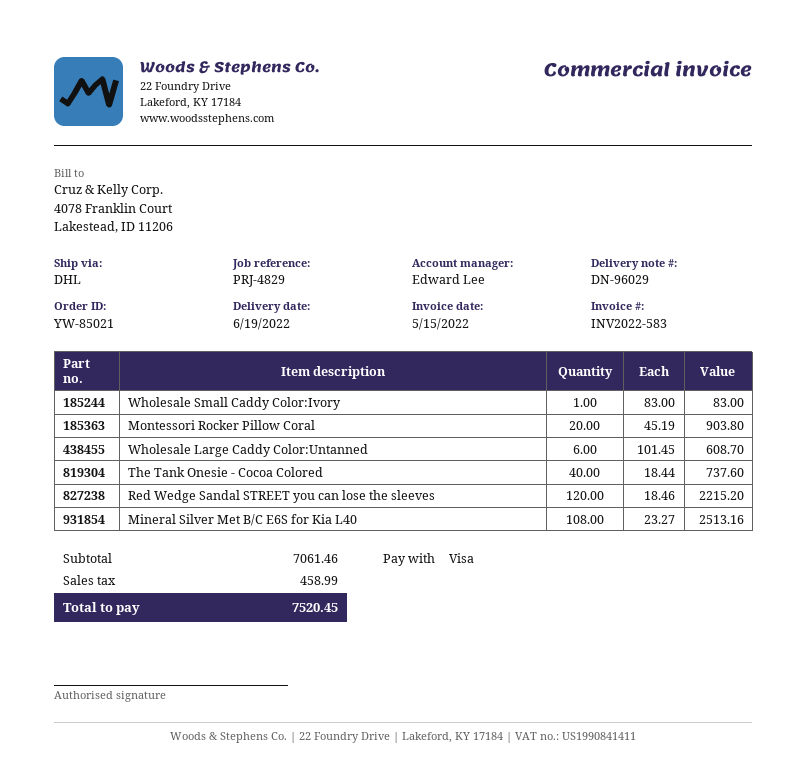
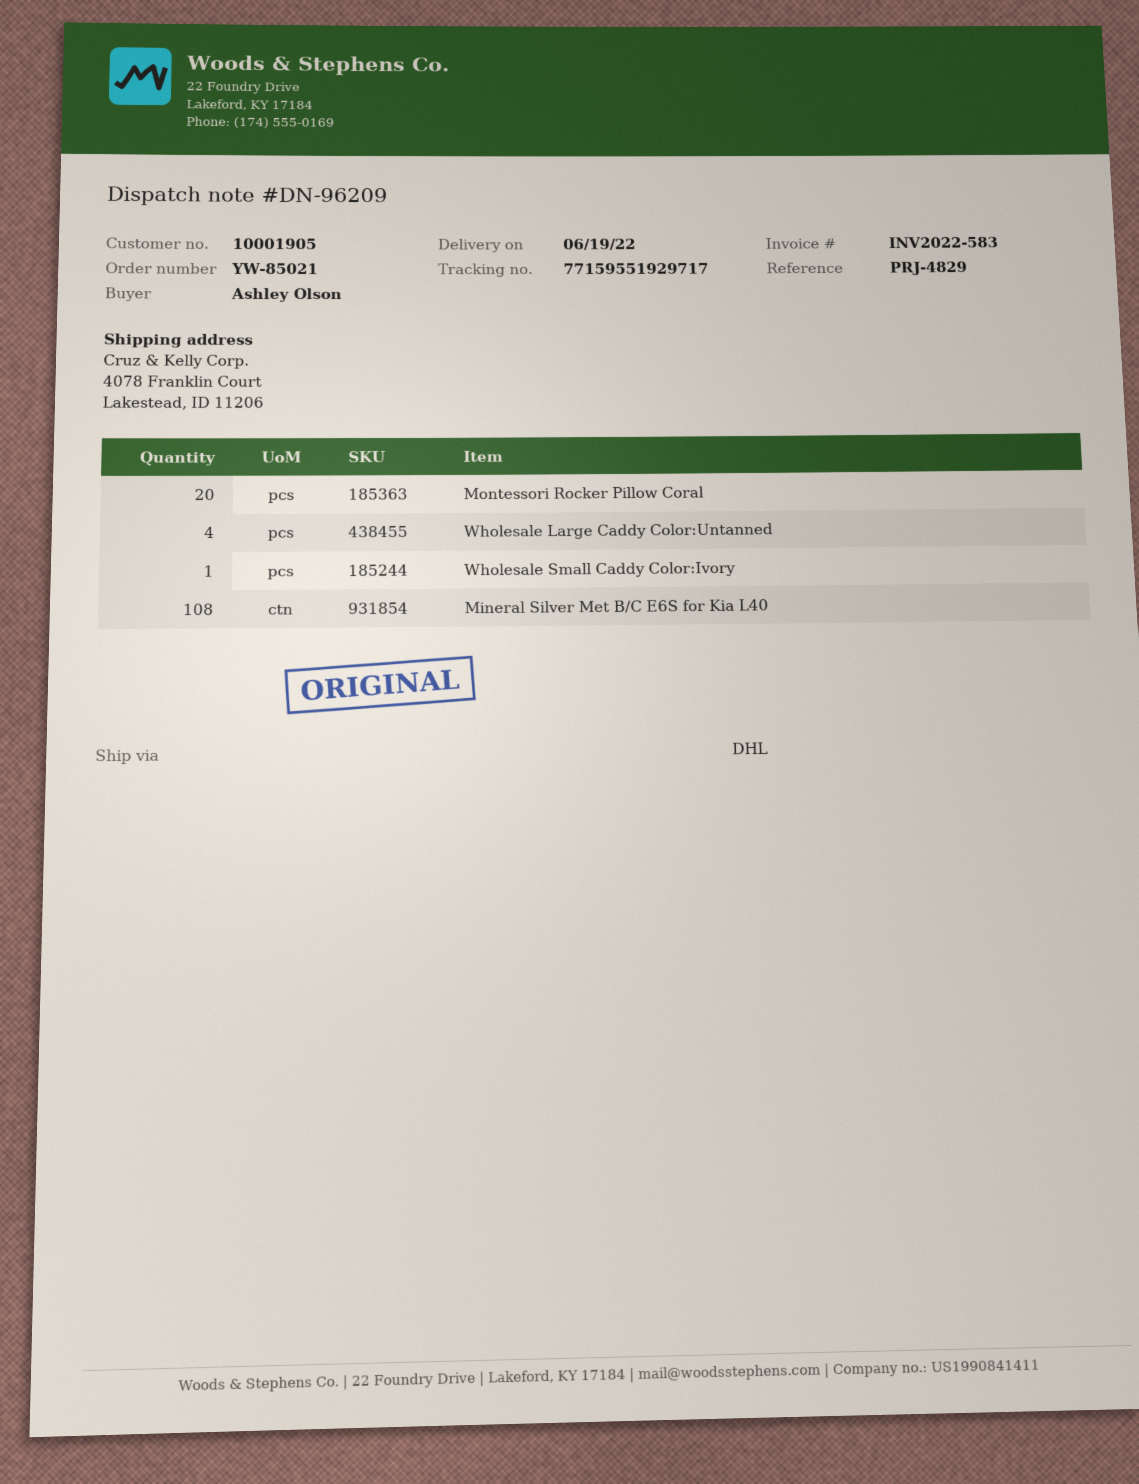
delivery note number: DN-96029 -> DN-96209
Wholesale Large Caddy Color:Untanned: 6 -> 4
The Tank Onesie - Cocoa Colored: 40 -> none
Red Wedge Sandal STREET you can lose the sleeves: 120 -> none

